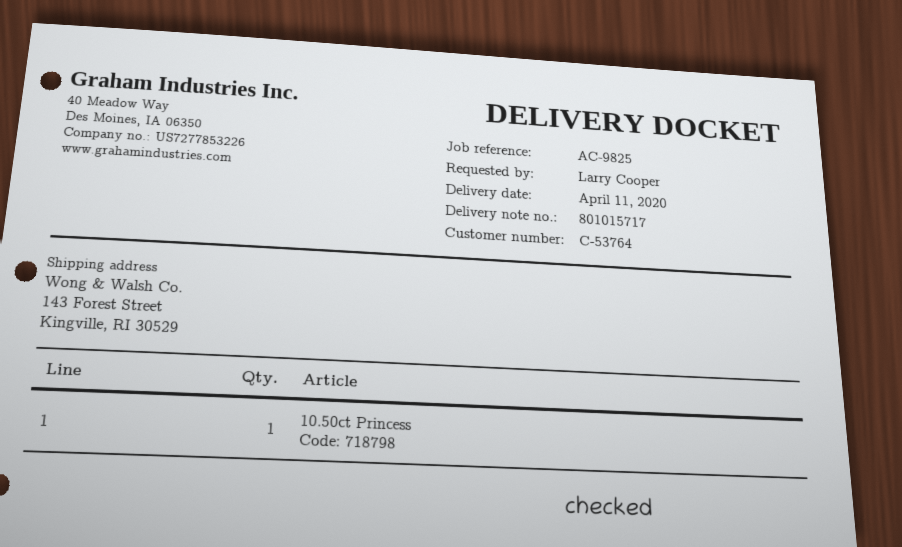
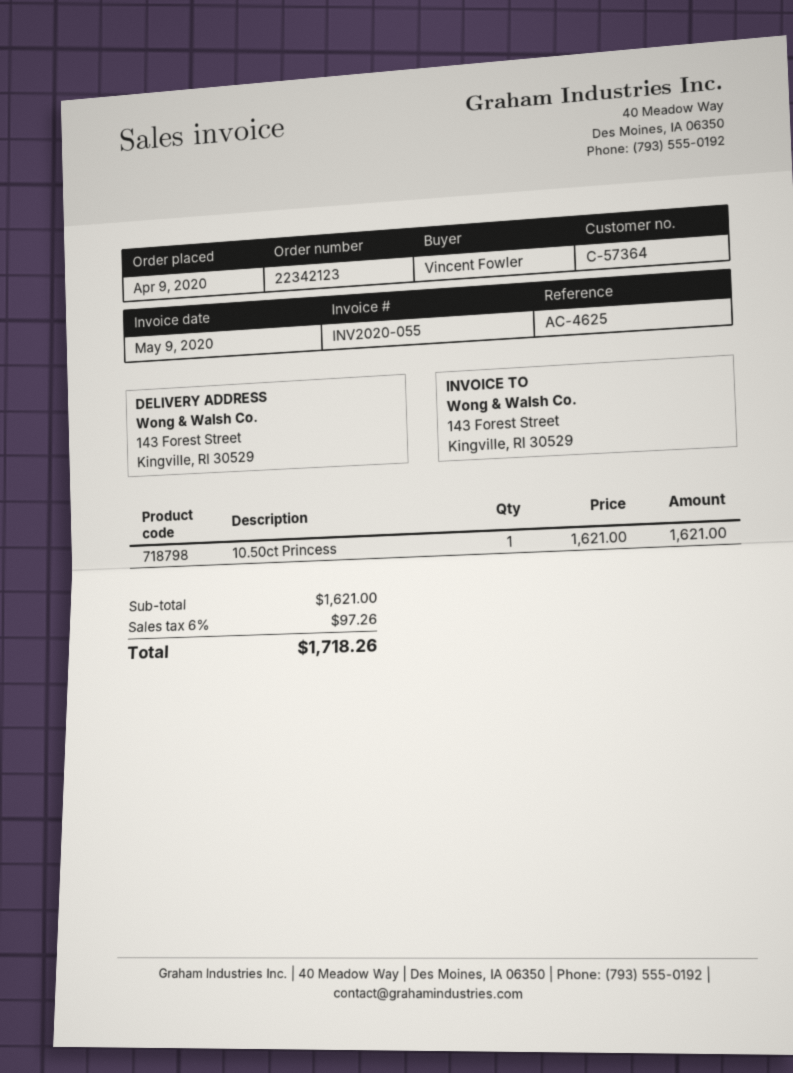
customer number: C-53764 -> C-57364
reference: AC-9825 -> AC-4625
ordered by: Larry Cooper -> Vincent Fowler

